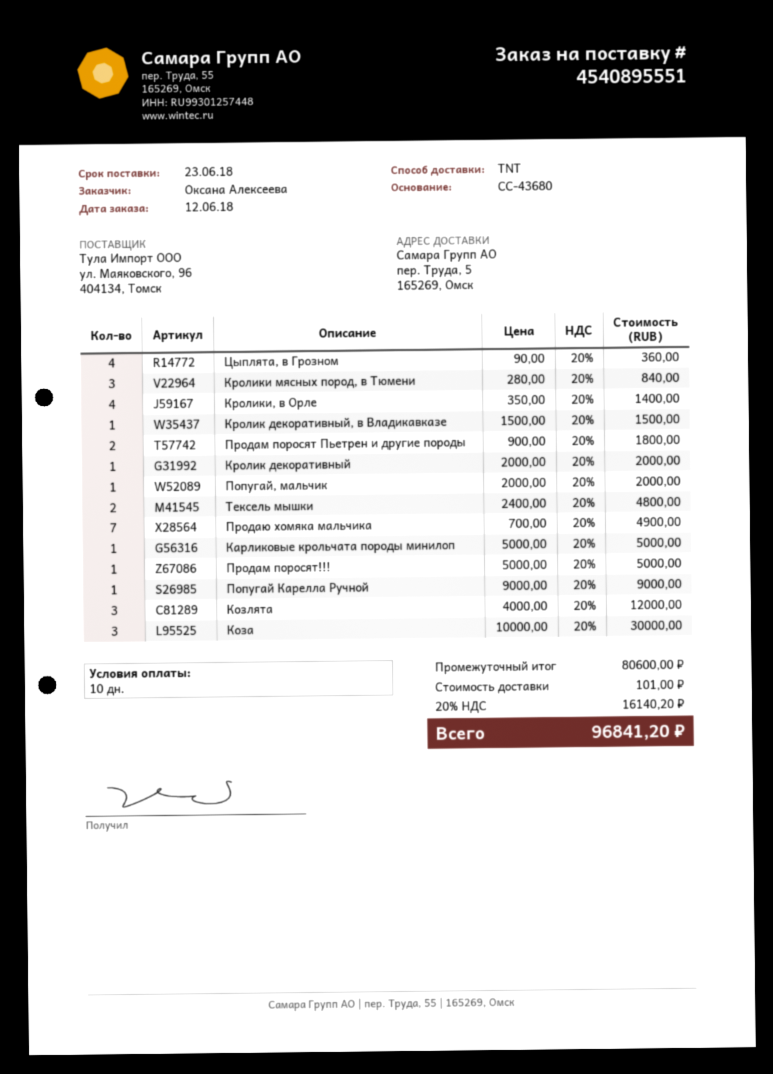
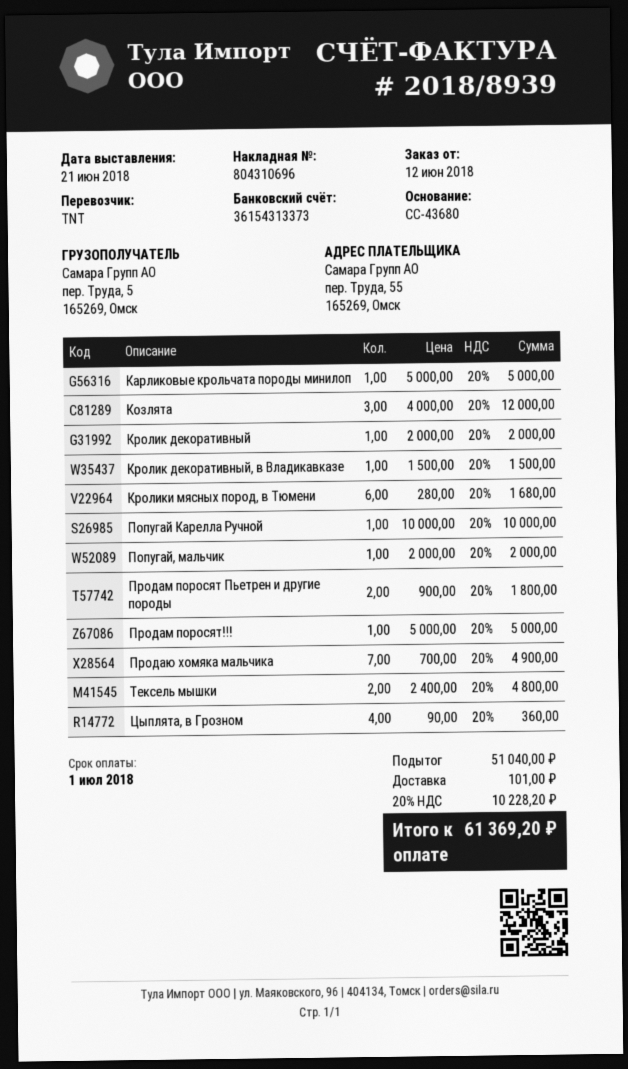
Кролики мясных пород, в Тюмени: 3 x 280.00 = 840.00 -> 6 x 280.00 = 1680.00
Кролики, в Орле: 4 x 350.00 = 1400.00 -> none
Попугай Карелла Ручной: 1 x 9000.00 = 9000.00 -> 1 x 10000.00 = 10000.00
Коза: 3 x 10000.00 = 30000.00 -> none
subtotal: 80600.00 -> 51040.00
tax: 20% = 16140.20 -> 20% = 10228.20
total: 96841.20 -> 61369.20

